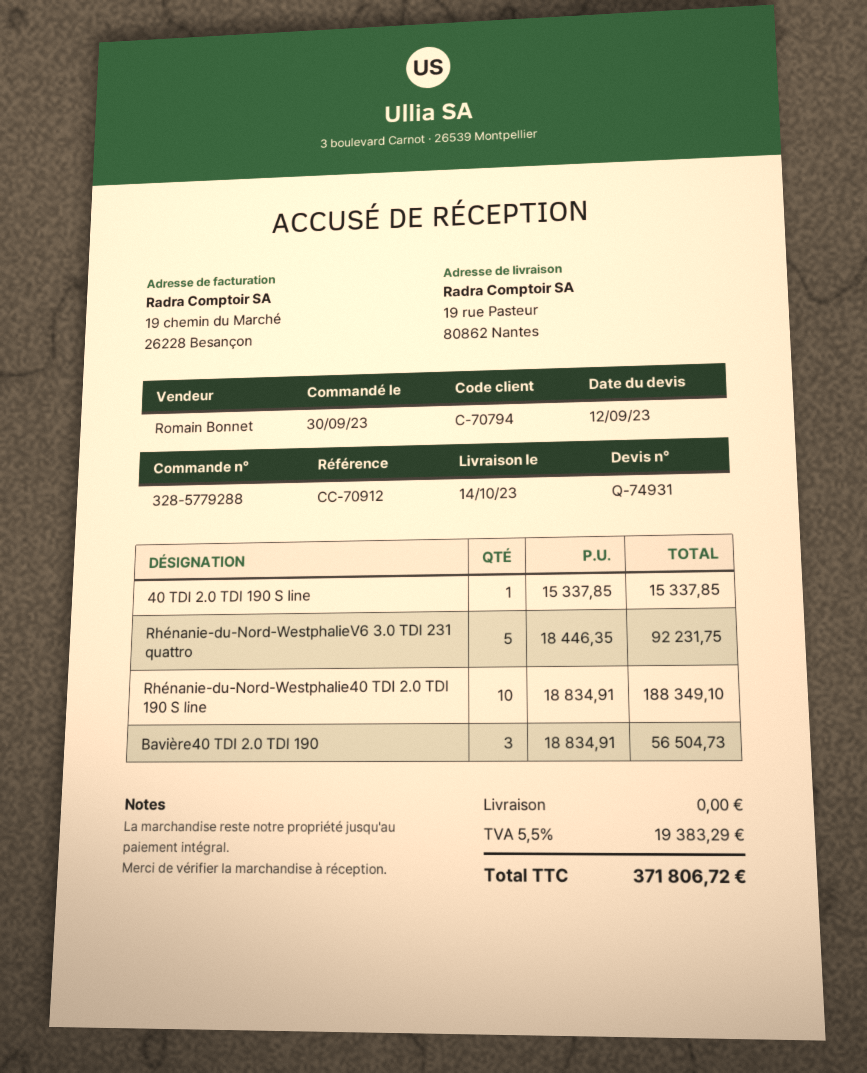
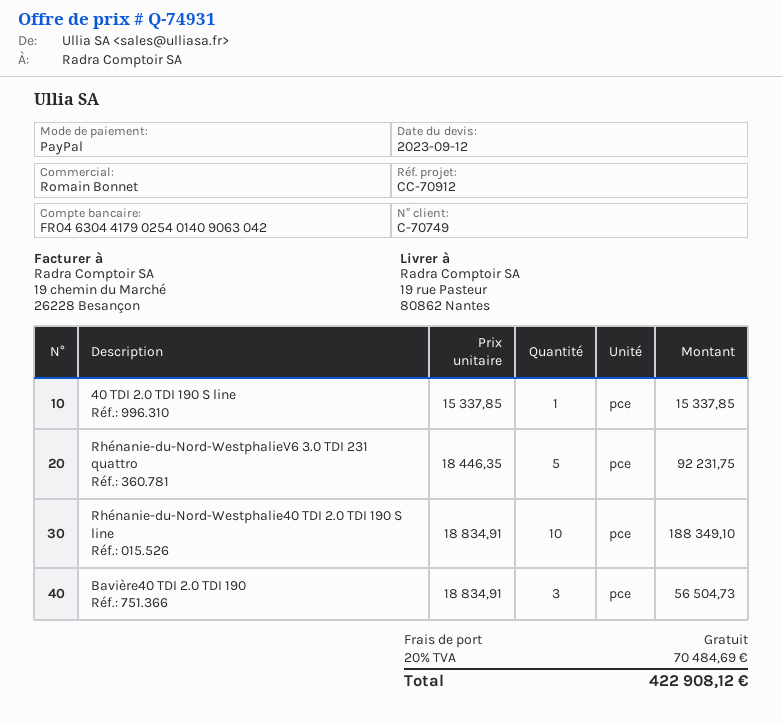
customer number: C-70794 -> C-70749
tax: 5.5% = 19383.29 -> 20% = 70484.69
total: 371806.72 -> 422908.12

